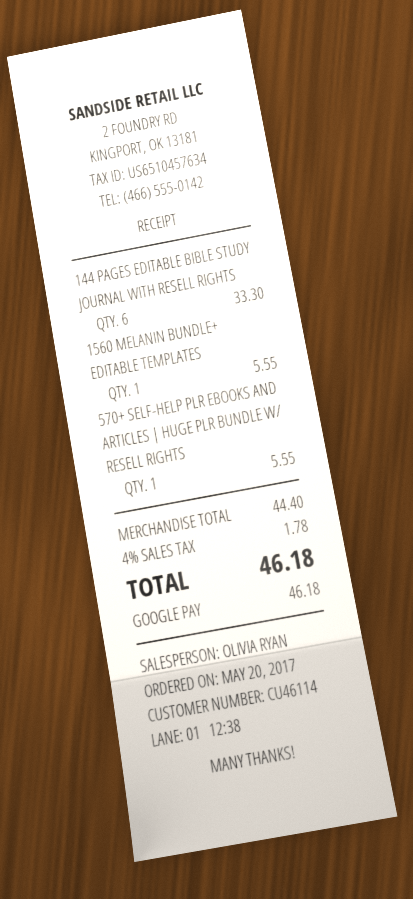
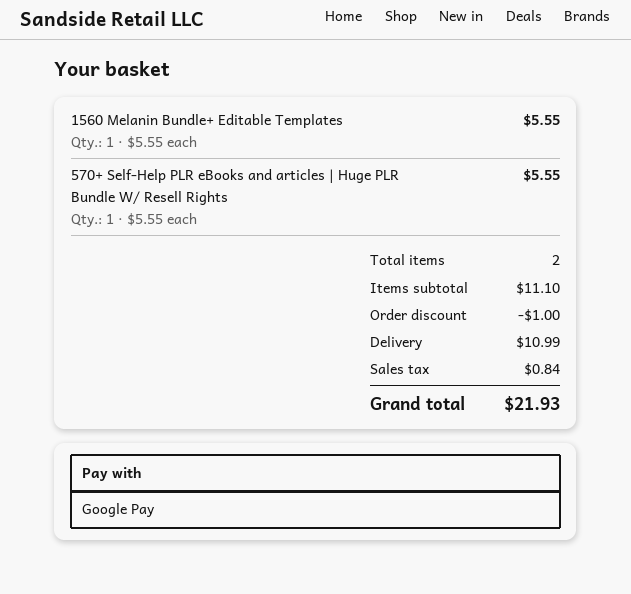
144 PAGES EDITABLE BIBLE STUDY JOURNAL WITH RESELL RIGHTS: 6 for 33.30 -> none
subtotal: 44.40 -> 11.10
discount: none -> 1.00
shipping: none -> 10.99
tax: 1.78 -> 0.84
total: 46.18 -> 21.93

